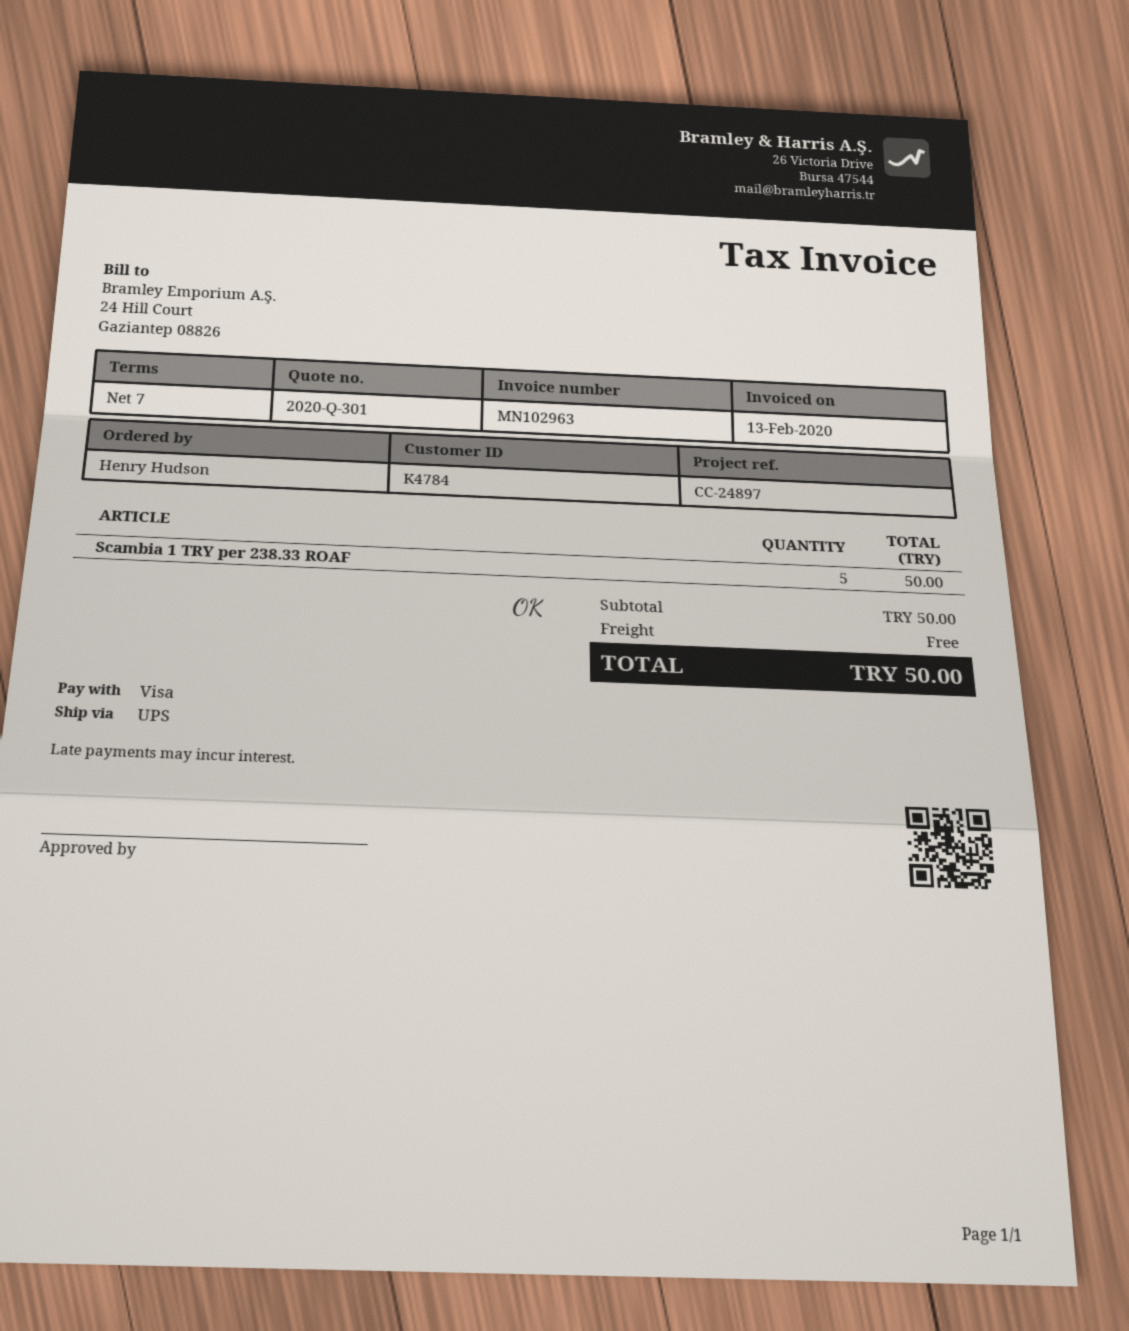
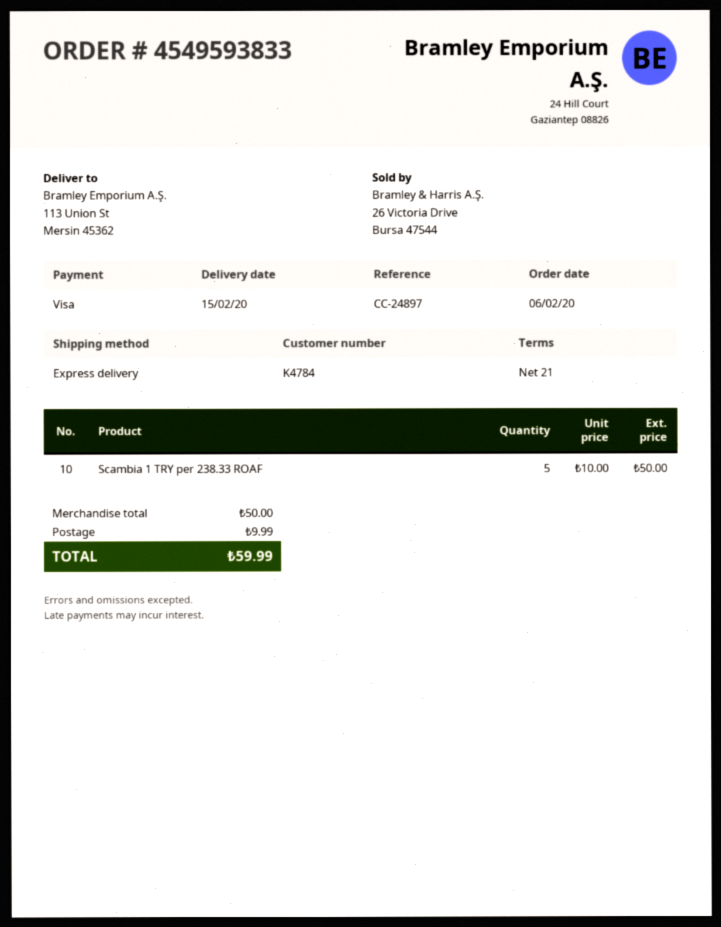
payment terms: 7 days -> 21 days
shipping method: UPS -> express
shipping: 0.00 -> 9.99
total: 50.00 -> 59.99

